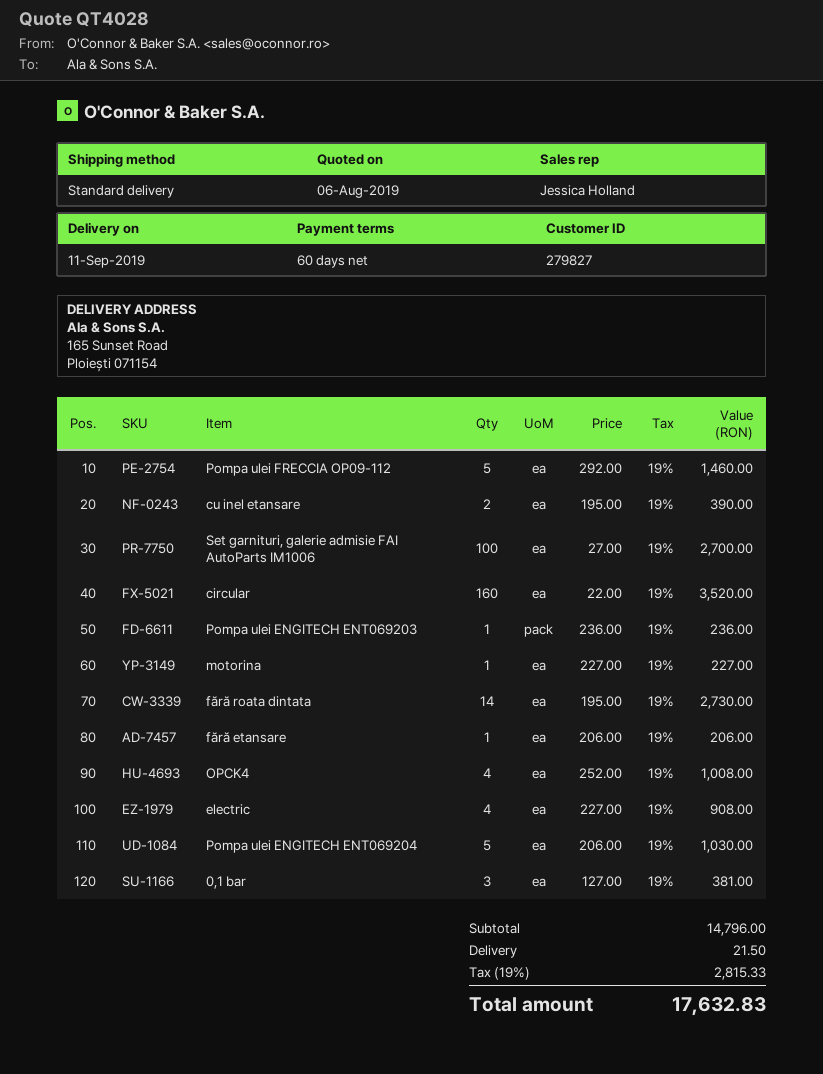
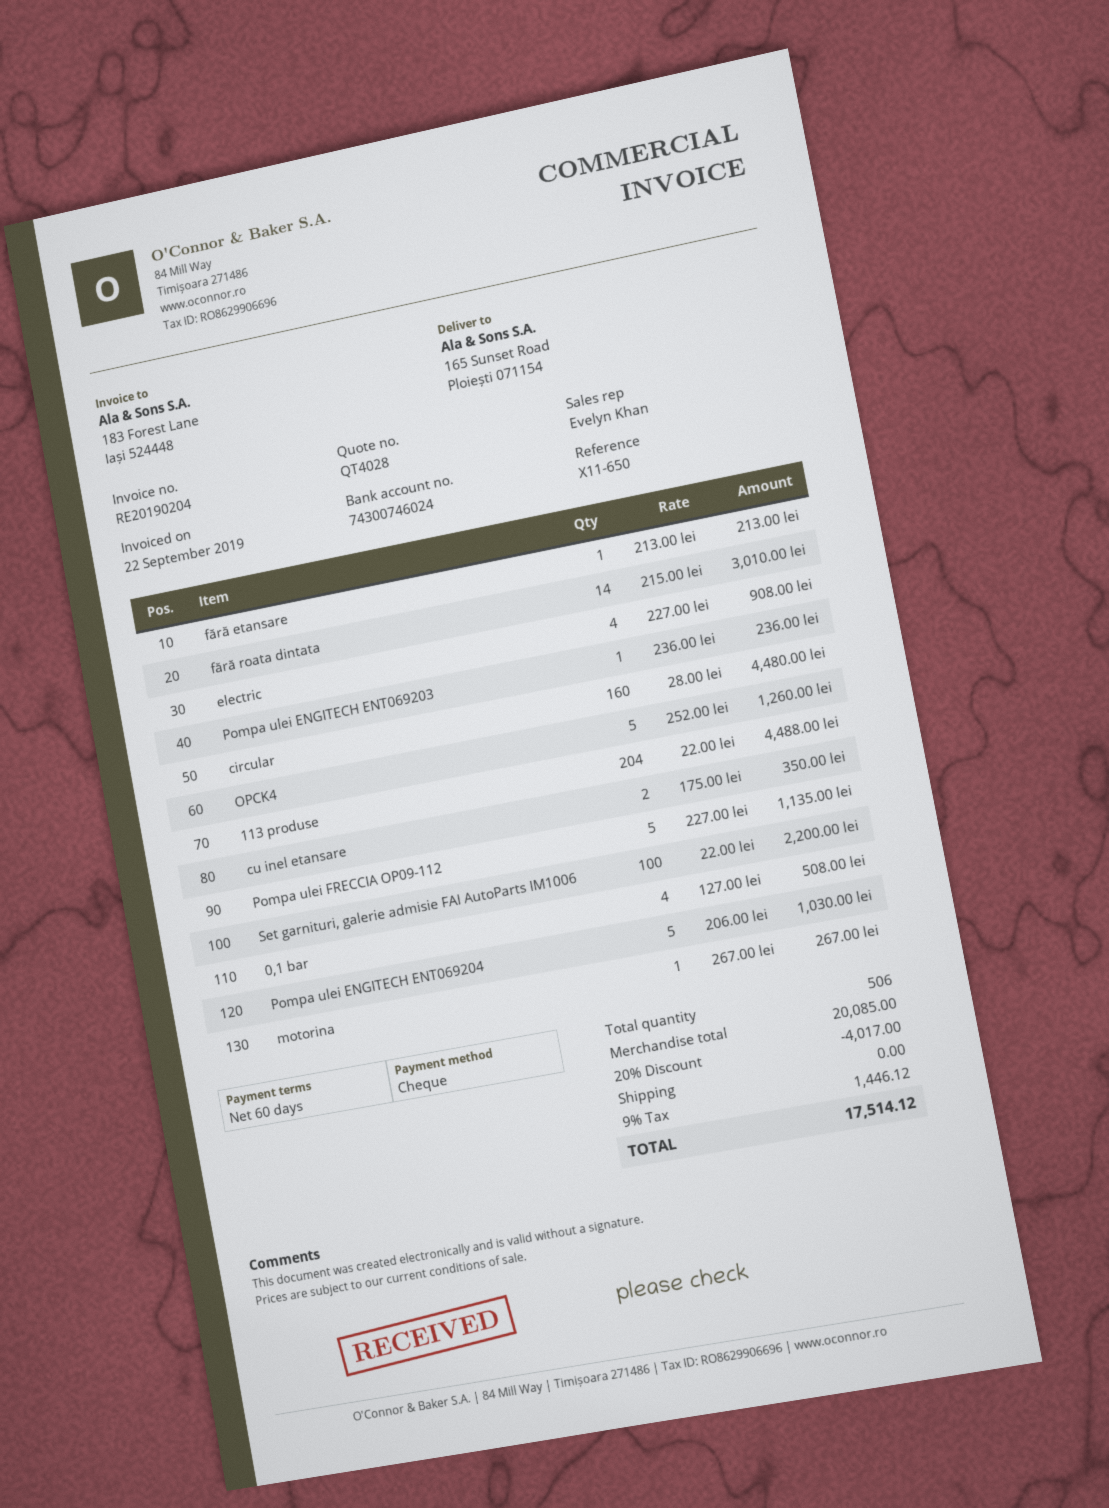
sales rep: Jessica Holland -> Evelyn Khan
Pompa ulei FRECCIA OP09-112: 5 x 292.00 = 1460.00 -> 5 x 227.00 = 1135.00
cu inel etansare: 2 x 195.00 = 390.00 -> 2 x 175.00 = 350.00
Set garnituri, galerie admisie FAI AutoParts IM1006: 100 x 27.00 = 2700.00 -> 100 x 22.00 = 2200.00
circular: 160 x 22.00 = 3520.00 -> 160 x 28.00 = 4480.00
motorina: 1 x 227.00 = 227.00 -> 1 x 267.00 = 267.00
fără roata dintata: 14 x 195.00 = 2730.00 -> 14 x 215.00 = 3010.00
fără etansare: 1 x 206.00 = 206.00 -> 1 x 213.00 = 213.00
OPCK4: 4 x 252.00 = 1008.00 -> 5 x 252.00 = 1260.00
0,1 bar: 3 x 127.00 = 381.00 -> 4 x 127.00 = 508.00
113 produse: none -> 204 x 22.00 = 4488.00
subtotal: 14796.00 -> 20085.00
discount: none -> 20% = 4017.00
shipping: 21.50 -> 0.00
tax: 19% = 2815.33 -> 9% = 1446.12
total: 17632.83 -> 17514.12

